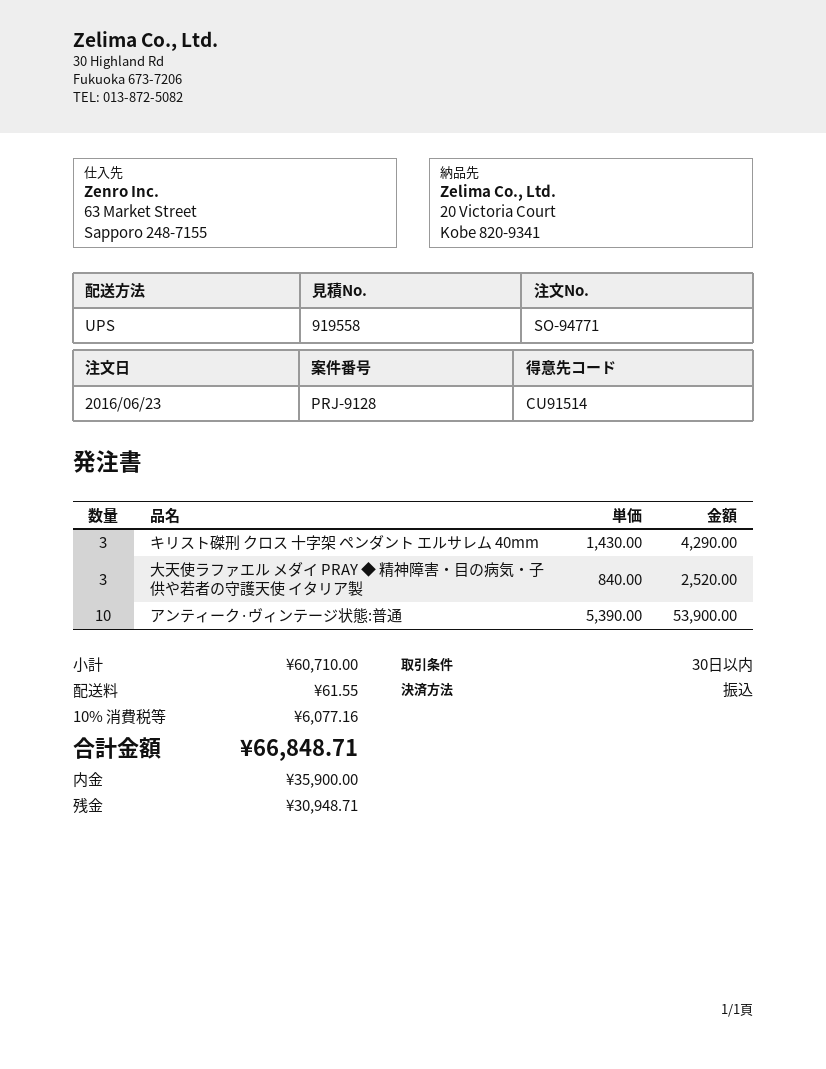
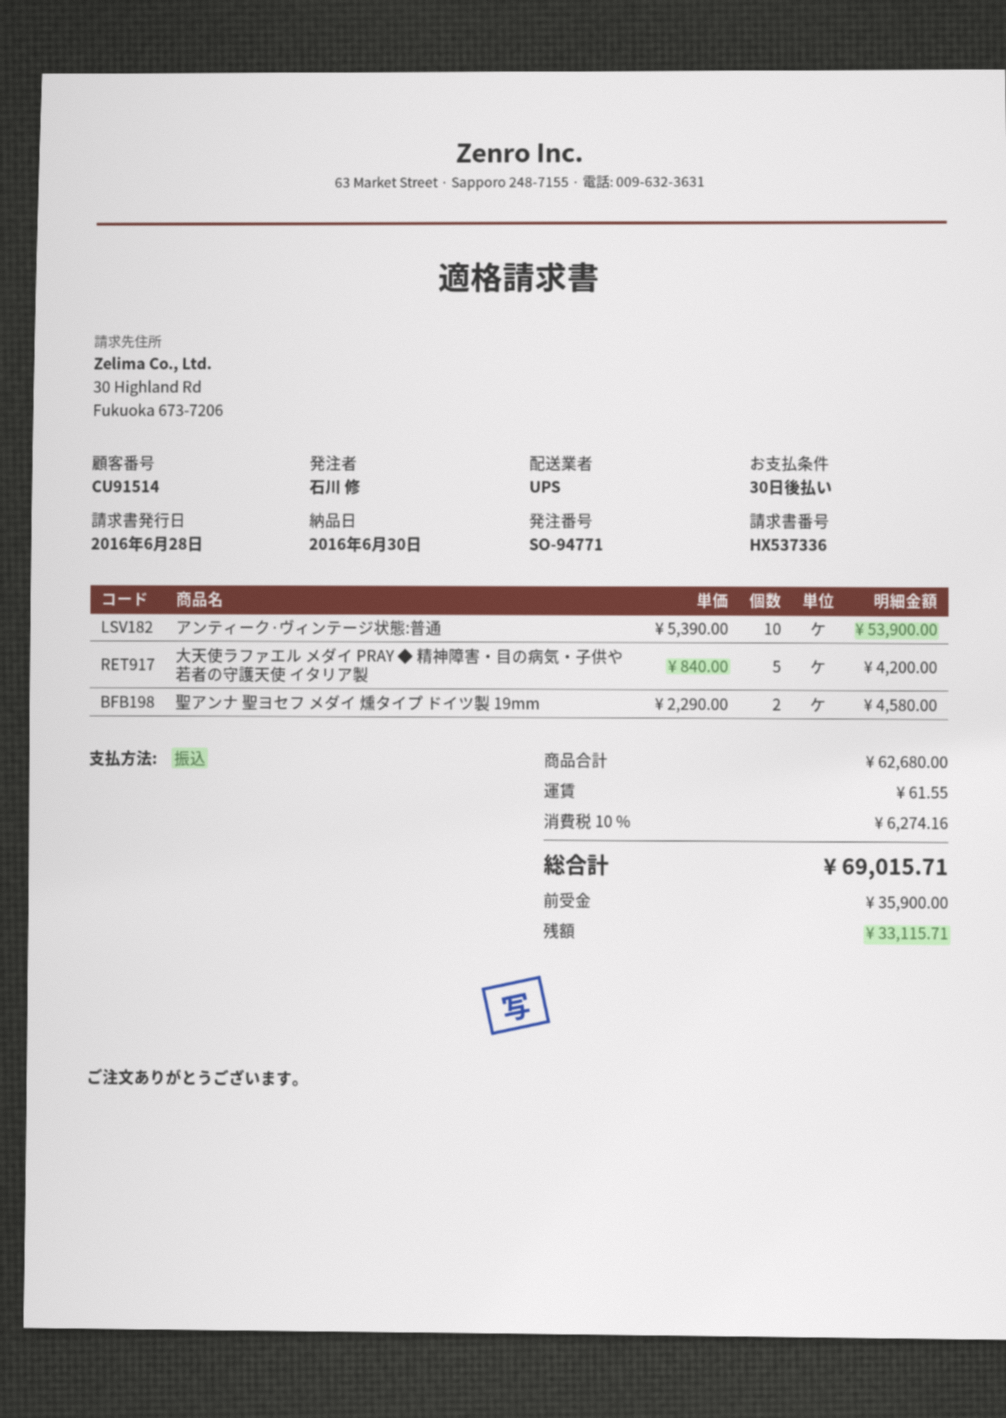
キリスト磔刑 クロス 十字架 ペンダント エルサレム 40mm: 3 x 1430.00 = 4290.00 -> none
大天使ラファエル メダイ PRAY ◆ 精神障害・目の病気・子供や若者の守護天使 イタリア製: 3 x 840.00 = 2520.00 -> 5 x 840.00 = 4200.00
聖アンナ 聖ヨセフ メダイ 燻タイプ ドイツ製 19mm: none -> 2 x 2290.00 = 4580.00
subtotal: 60710.00 -> 62680.00
tax: 10% = 6077.16 -> 10% = 6274.16
total: 66848.71 -> 69015.71
balance: 30948.71 -> 33115.71

